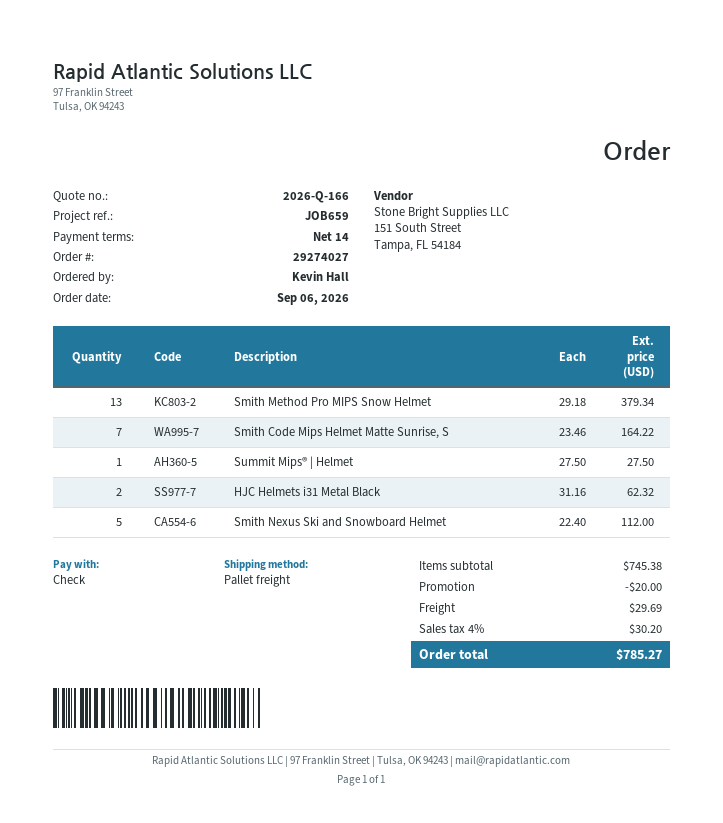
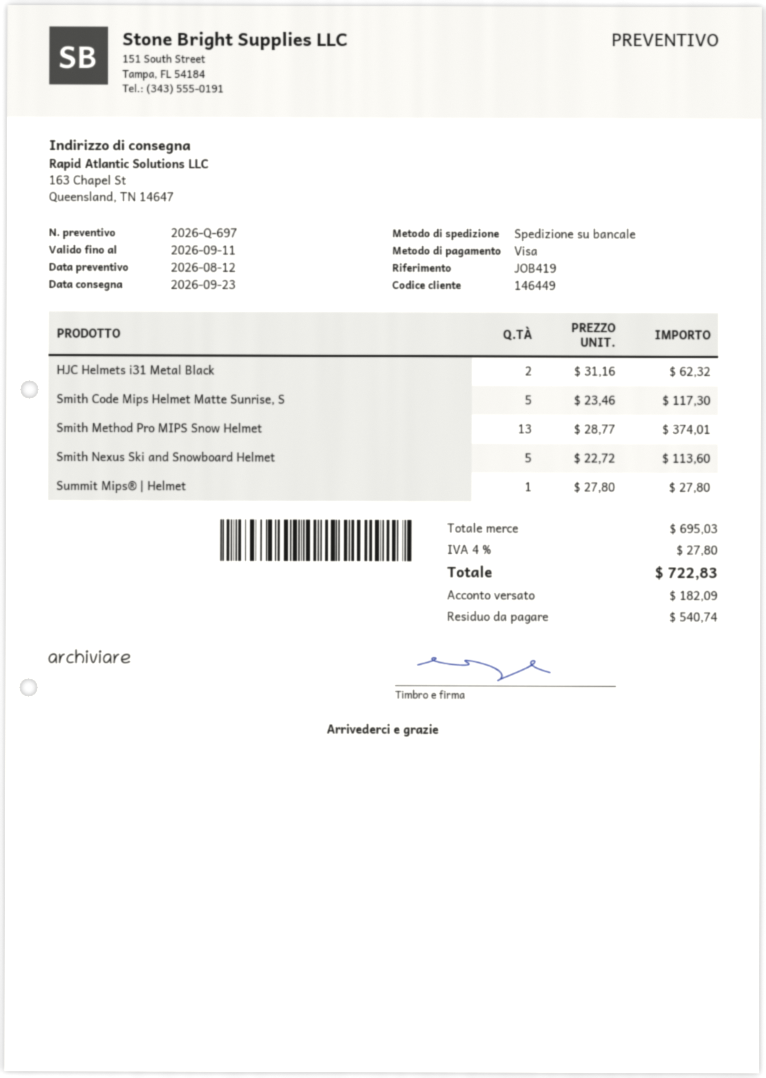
quote number: 2026-Q-166 -> 2026-Q-697
reference: JOB659 -> JOB419
payment method: cheque -> Visa
Smith Method Pro MIPS Snow Helmet: 13 x 29.18 = 379.34 -> 13 x 28.77 = 374.01
Smith Code Mips Helmet Matte Sunrise, S: 7 x 23.46 = 164.22 -> 5 x 23.46 = 117.30
Summit Mips® | Helmet: 1 x 27.50 = 27.50 -> 1 x 27.80 = 27.80
Smith Nexus Ski and Snowboard Helmet: 5 x 22.40 = 112.00 -> 5 x 22.72 = 113.60
subtotal: 745.38 -> 695.03
discount: 20.00 -> none
shipping: 29.69 -> none
tax: 4% = 30.20 -> 4% = 27.80
total: 785.27 -> 722.83

